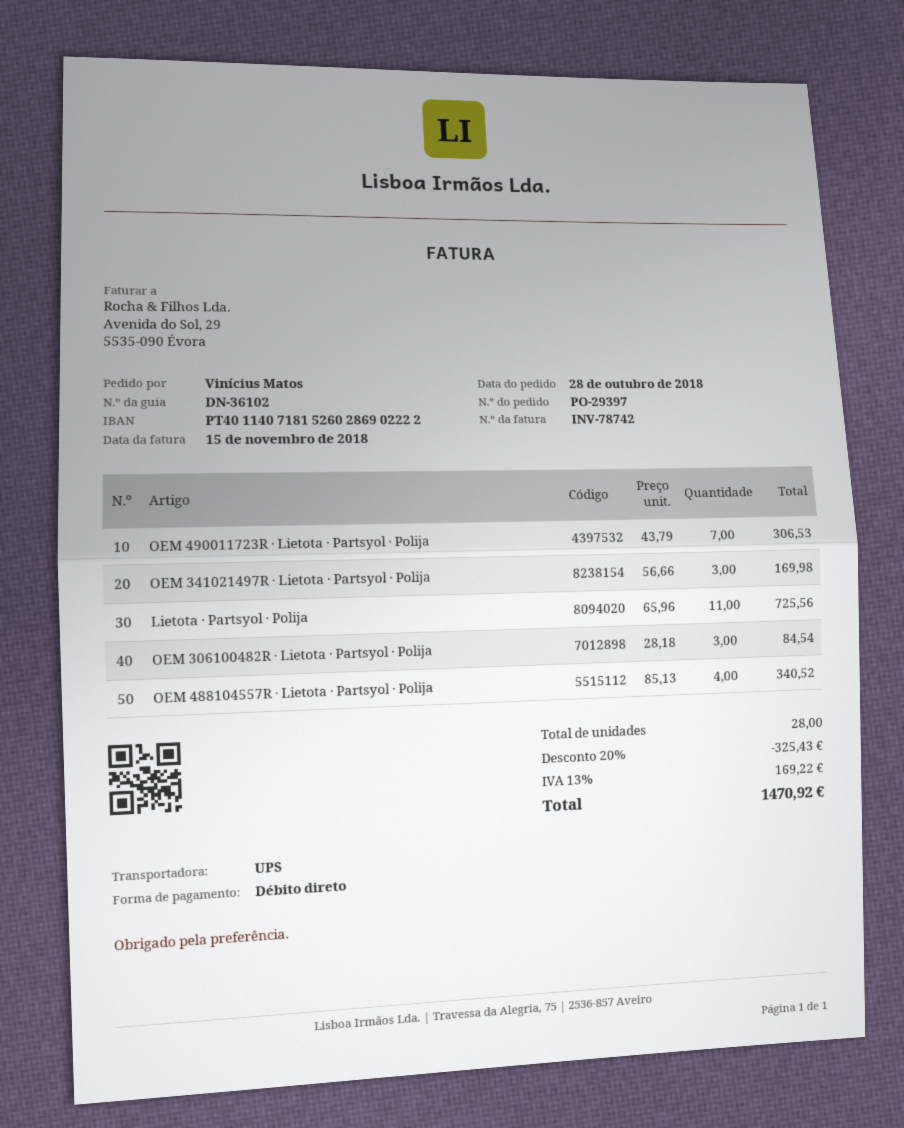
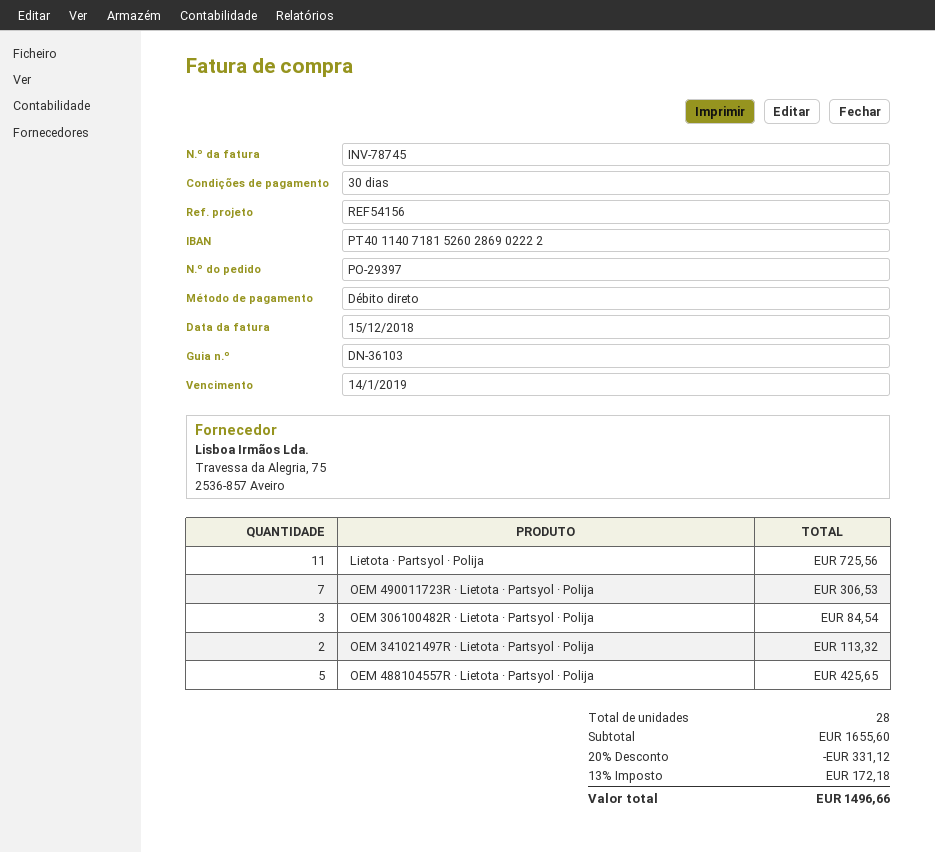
delivery note number: DN-36102 -> DN-36103
invoice number: INV-78742 -> INV-78745
invoice date: 2018-11-15 -> 2018-12-15
OEM 341021497R · Lietota · Partsyol · Polija: 3 for 169.98 -> 2 for 113.32
OEM 488104557R · Lietota · Partsyol · Polija: 4 for 340.52 -> 5 for 425.65
discount: 20% = 325.43 -> 20% = 331.12
tax: 13% = 169.22 -> 13% = 172.18
total: 1470.92 -> 1496.66

